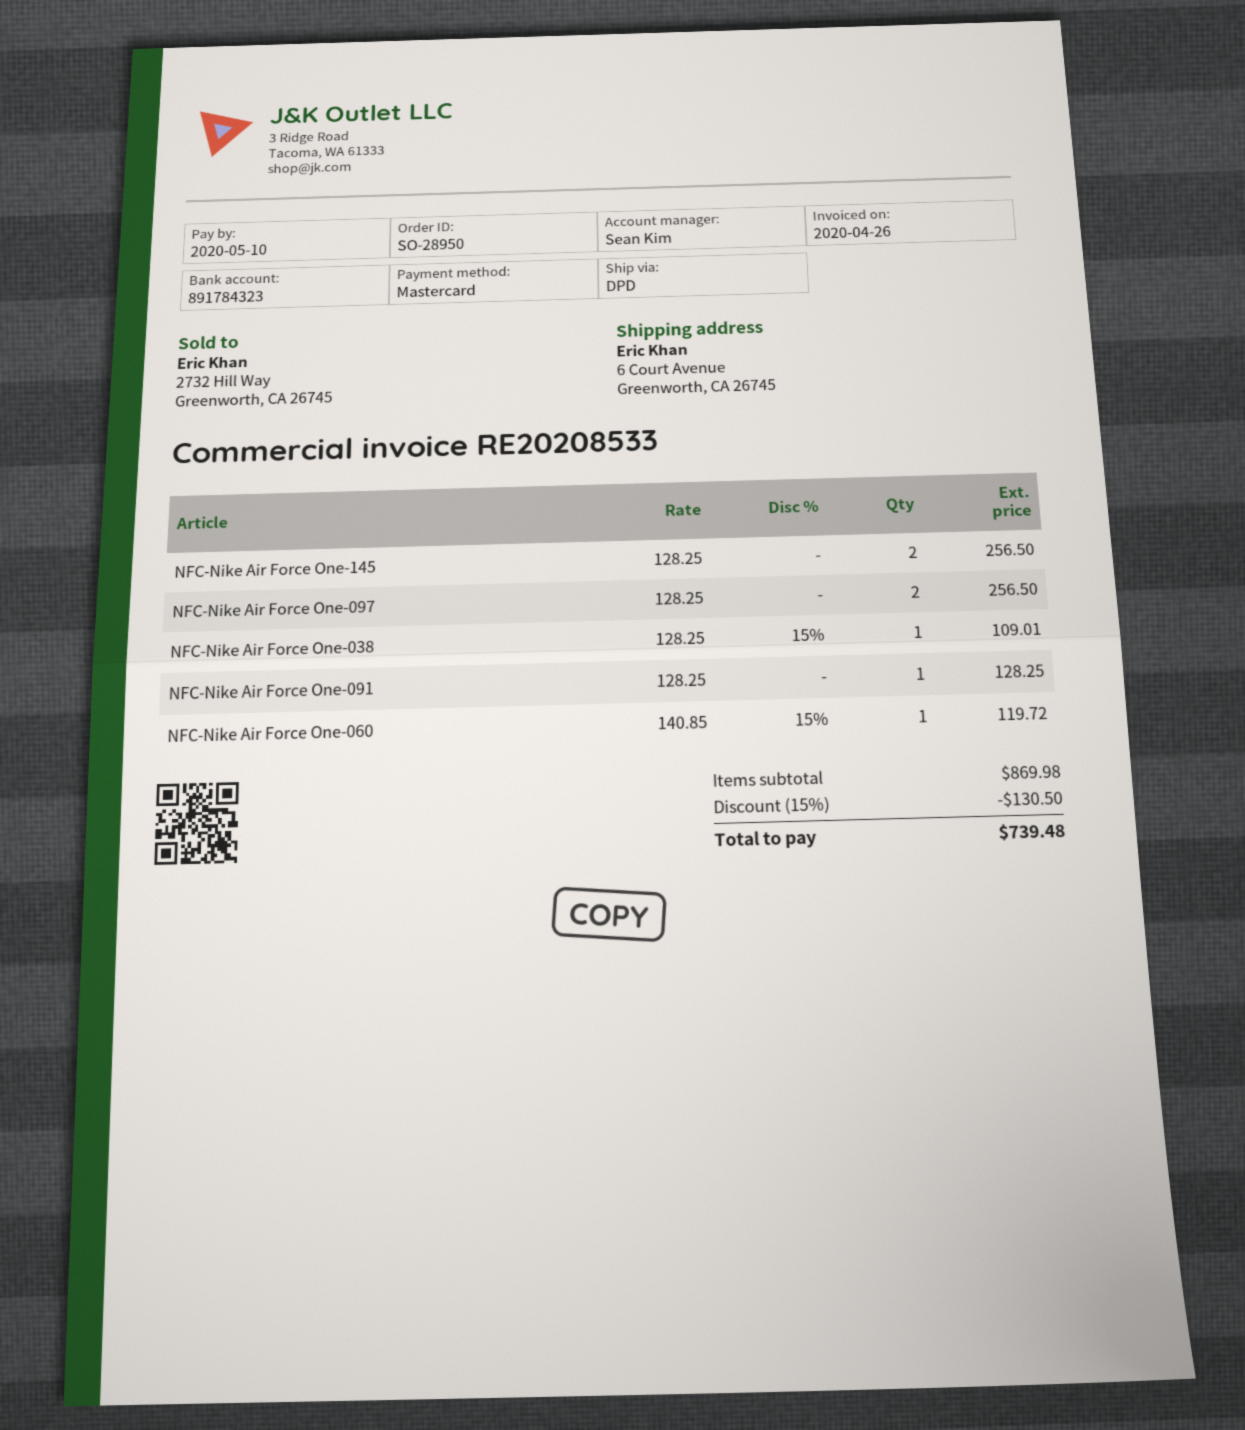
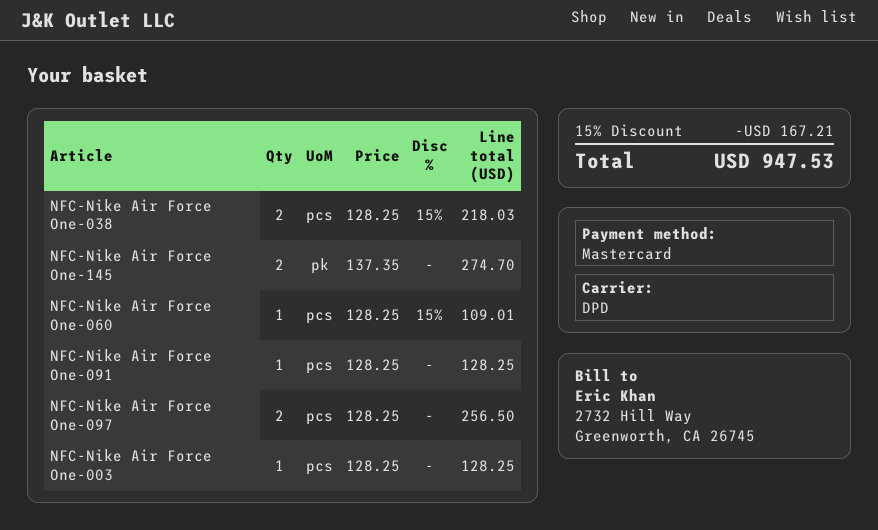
NFC-Nike Air Force One-145: 2 x 128.25 = 256.50 -> 2 x 137.35 = 274.70
NFC-Nike Air Force One-038: 1 x 128.25 - 15% = 109.01 -> 2 x 128.25 - 15% = 218.03
NFC-Nike Air Force One-060: 1 x 140.85 - 15% = 119.72 -> 1 x 128.25 - 15% = 109.01
NFC-Nike Air Force One-003: none -> 1 x 128.25 = 128.25
discount: 15% = 130.50 -> 15% = 167.21
total: 739.48 -> 947.53

